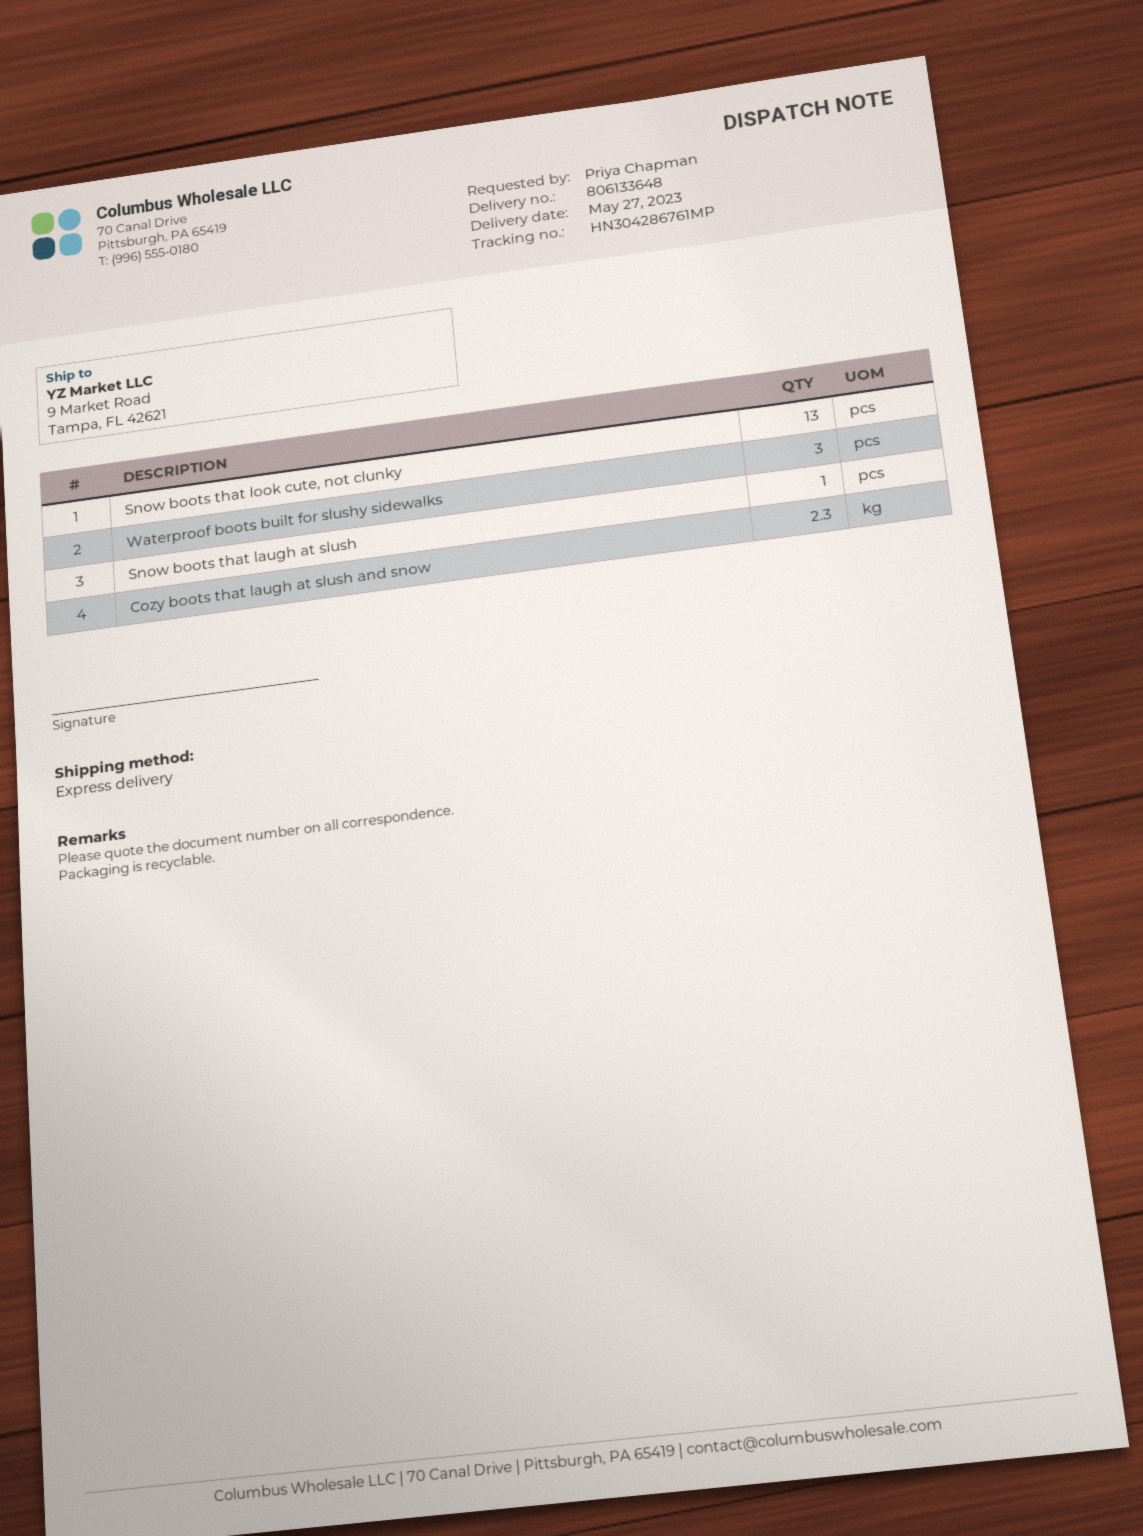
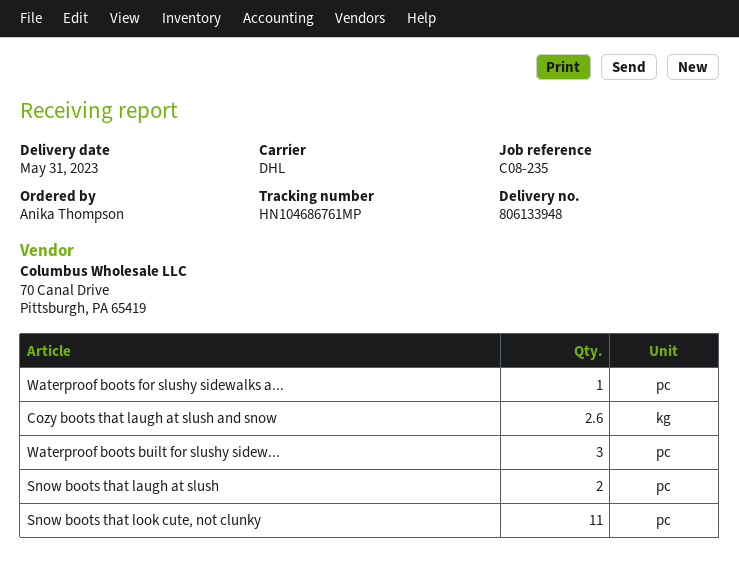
delivery note number: 806133648 -> 806133948
delivery date: 2023-05-27 -> 2023-05-31
ordered by: Priya Chapman -> Anika Thompson
shipping method: express -> DHL
tracking number: HN304286761MP -> HN104686761MP
Snow boots that look cute, not clunky: 13 -> 11
Snow boots that laugh at slush: 1 -> 2
Cozy boots that laugh at slush and snow: 2.3 -> 2.6
Waterproof boots for slushy sidewalks a...: none -> 1

